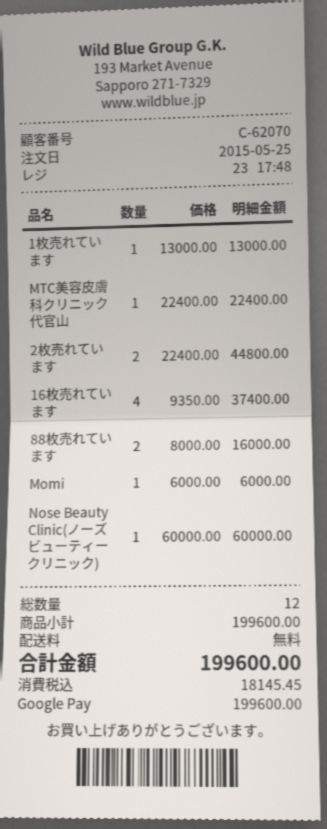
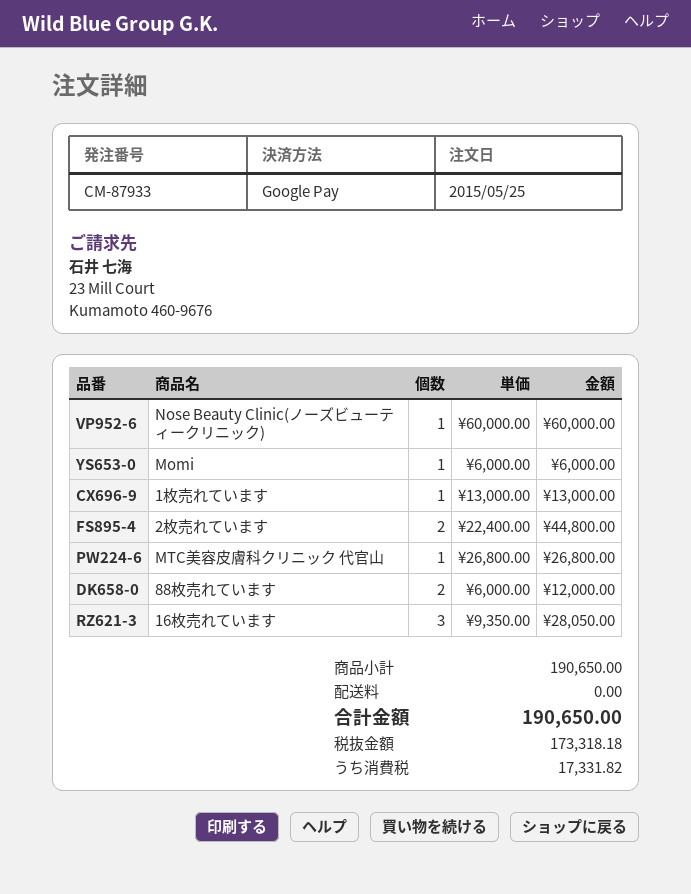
MTC美容皮膚科クリニック 代官山: 1 x 22400.00 = 22400.00 -> 1 x 26800.00 = 26800.00
16枚売れています: 4 x 9350.00 = 37400.00 -> 3 x 9350.00 = 28050.00
88枚売れています: 2 x 8000.00 = 16000.00 -> 2 x 6000.00 = 12000.00
subtotal: 199600.00 -> 190650.00
tax: 18145.45 -> 17331.82
total: 199600.00 -> 190650.00

